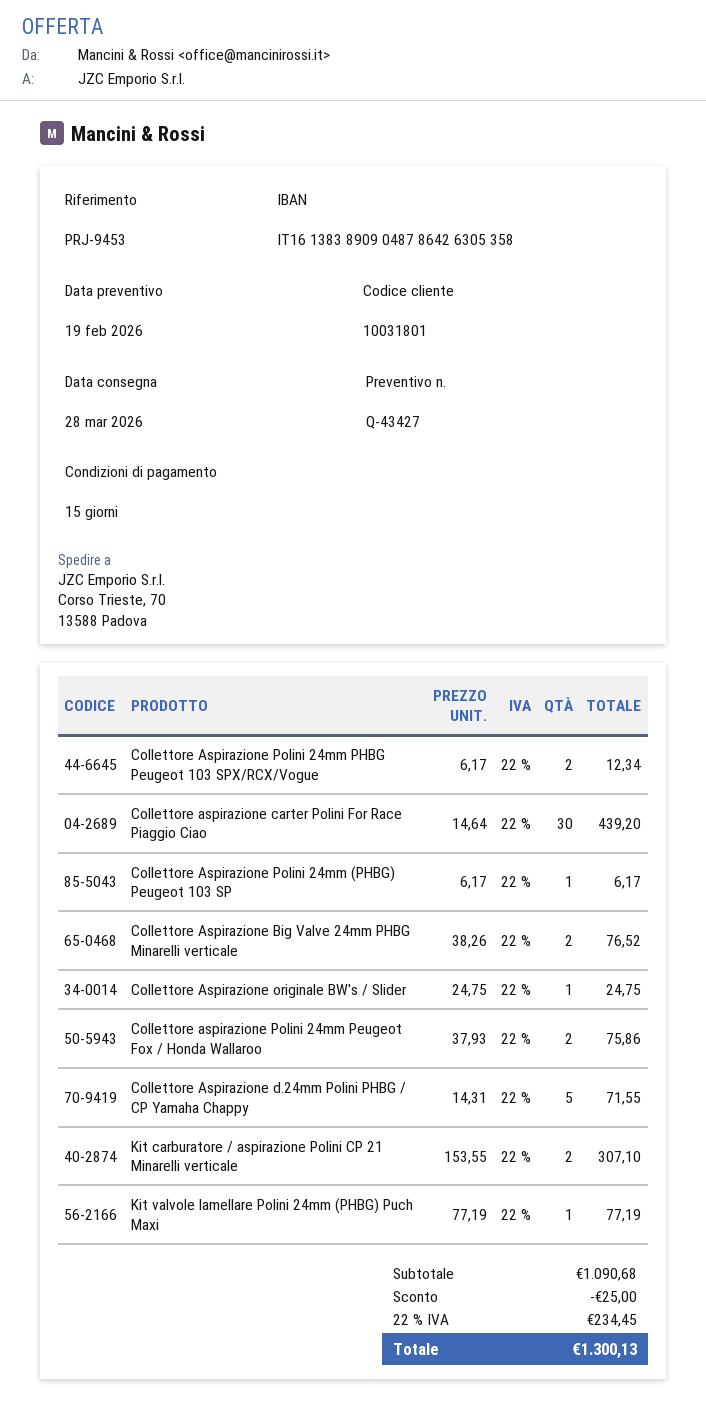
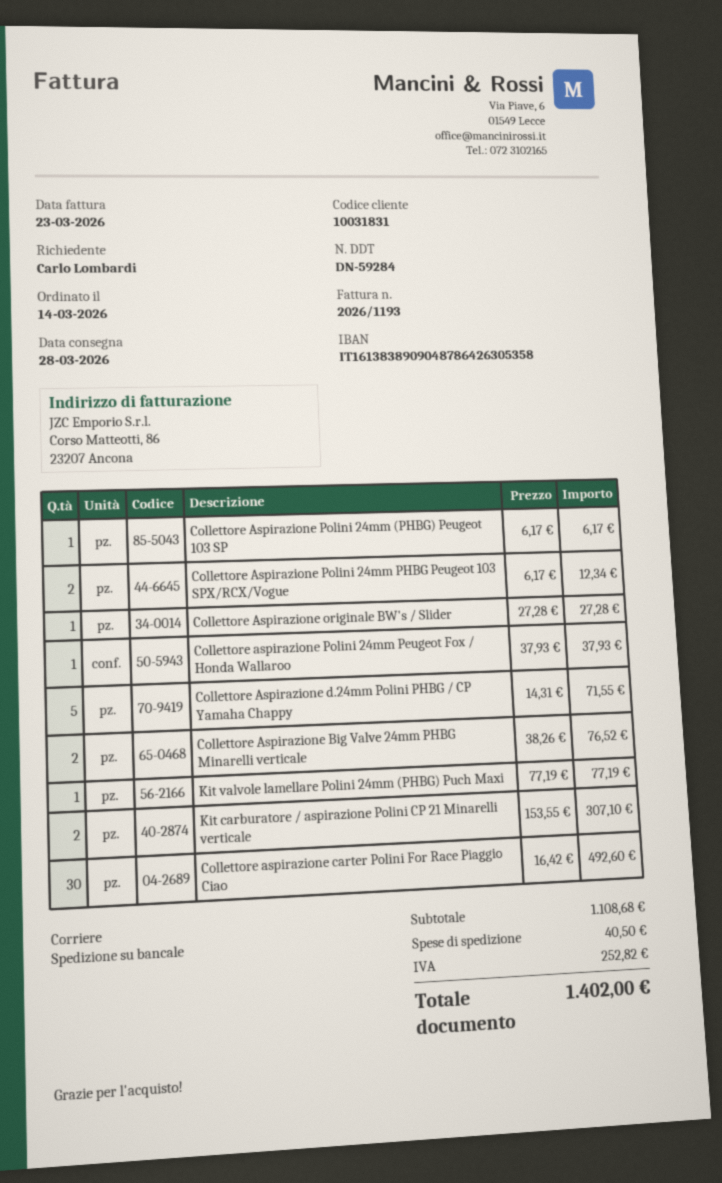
customer number: 10031801 -> 10031831
Collettore aspirazione carter Polini For Race Piaggio Ciao: 30 x 14.64 = 439.20 -> 30 x 16.42 = 492.60
Collettore Aspirazione originale BW's / Slider: 1 x 24.75 = 24.75 -> 1 x 27.28 = 27.28
Collettore aspirazione Polini 24mm Peugeot Fox / Honda Wallaroo: 2 x 37.93 = 75.86 -> 1 x 37.93 = 37.93
subtotal: 1090.68 -> 1108.68
discount: 25.00 -> none
shipping: none -> 40.50
tax: 234.45 -> 252.82
total: 1300.13 -> 1402.00

